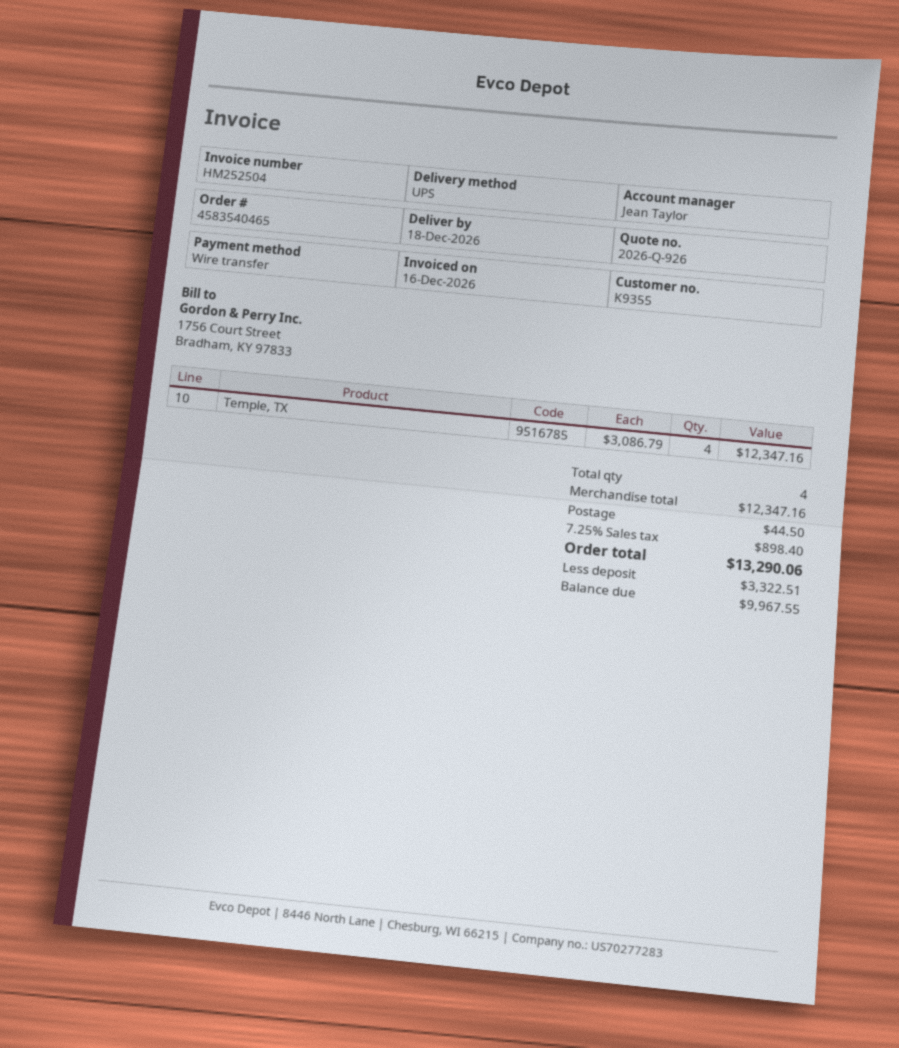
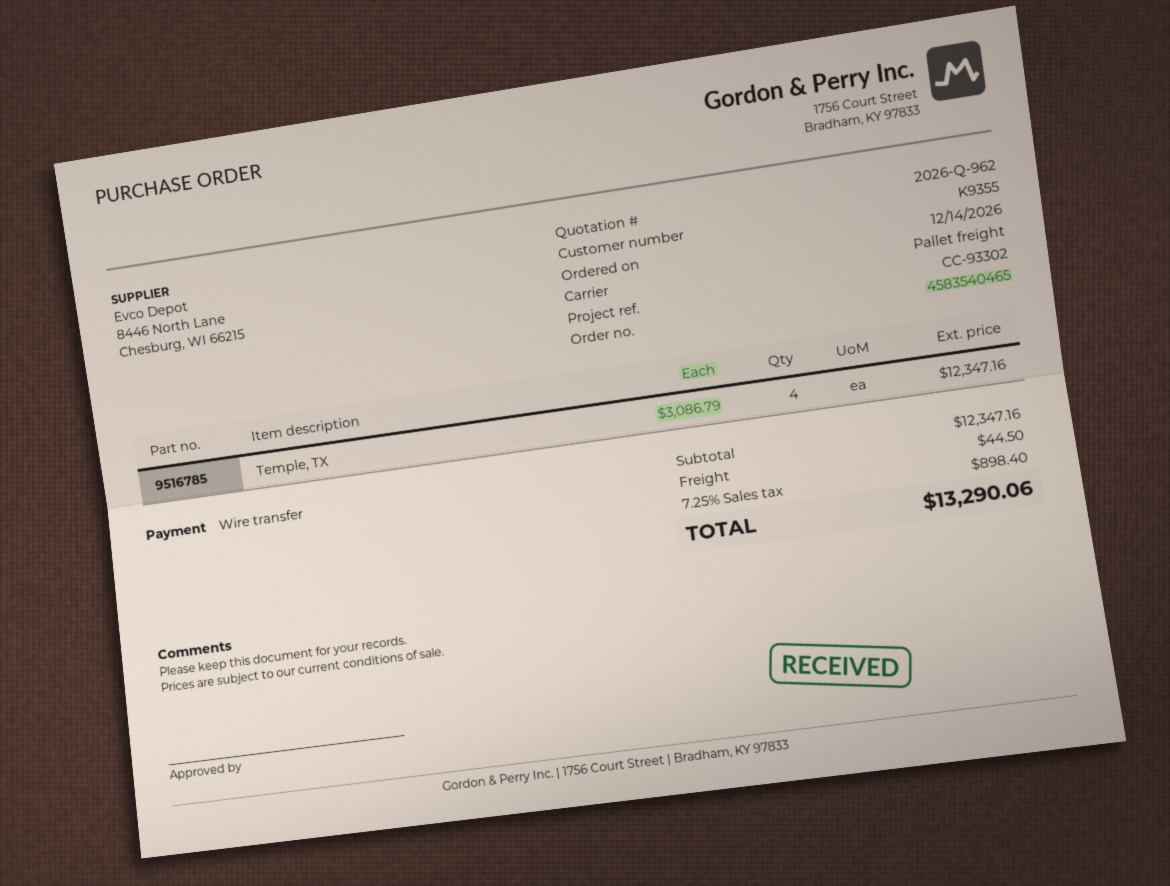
quote number: 2026-Q-926 -> 2026-Q-962
shipping method: UPS -> pallet freight

